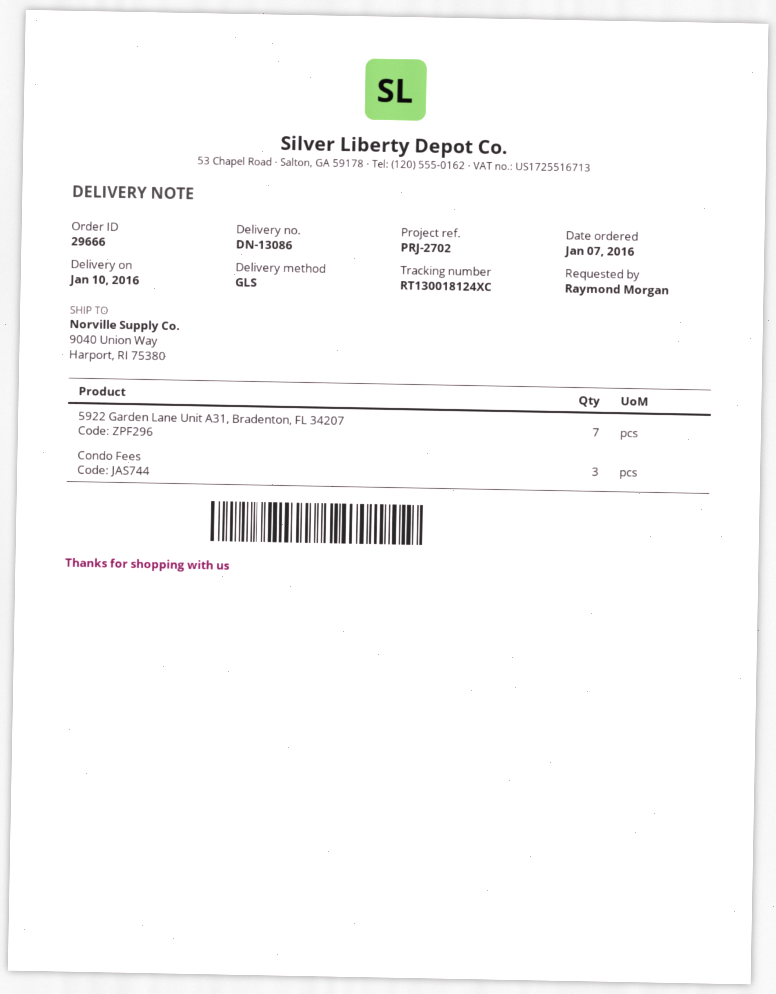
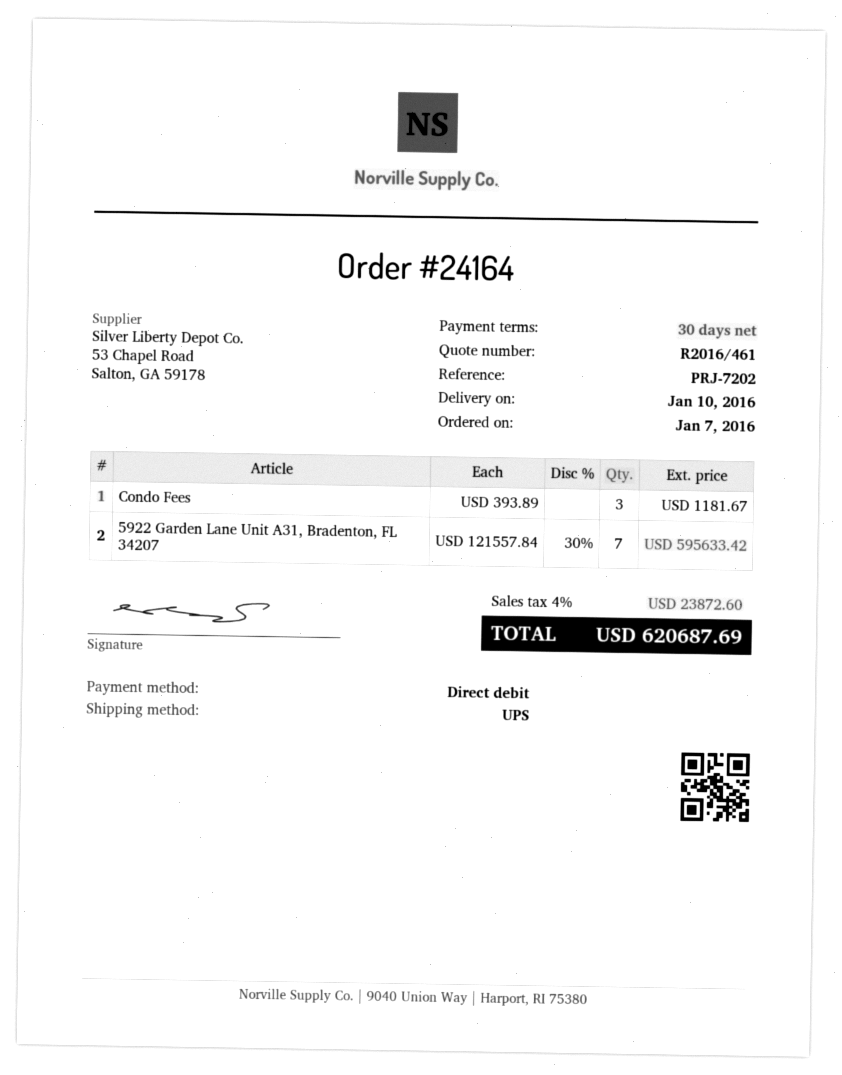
order number: 29666 -> 24164
reference: PRJ-2702 -> PRJ-7202
shipping method: GLS -> UPS

